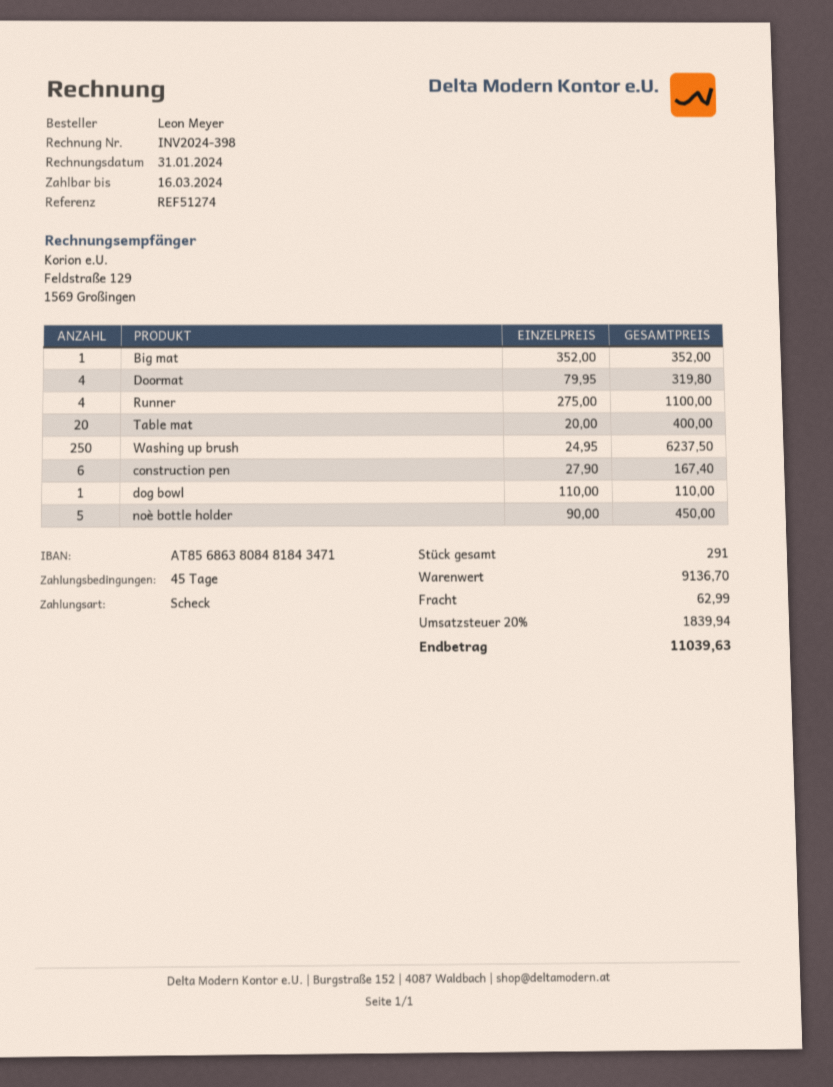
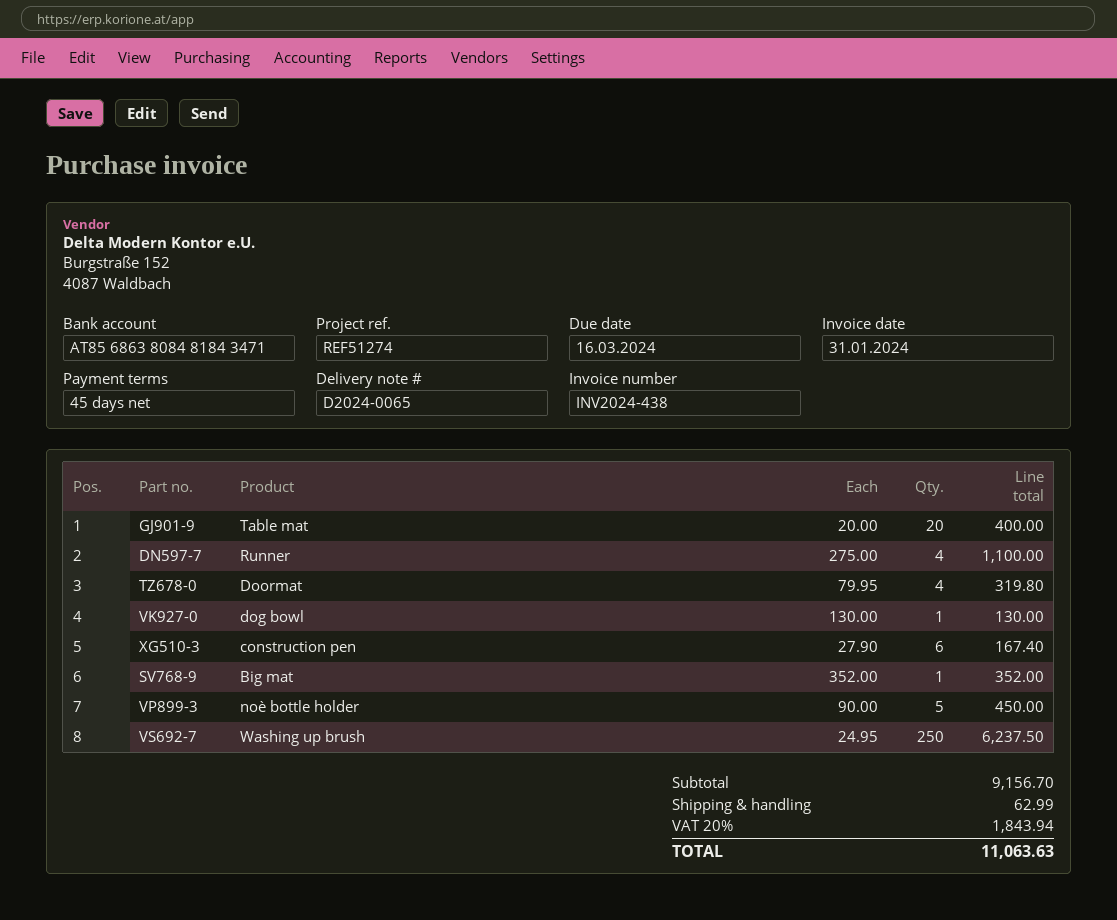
invoice number: INV2024-398 -> INV2024-438
dog bowl: 1 x 110.00 = 110.00 -> 1 x 130.00 = 130.00
subtotal: 9136.70 -> 9156.70
tax: 20% = 1839.94 -> 20% = 1843.94
total: 11039.63 -> 11063.63

